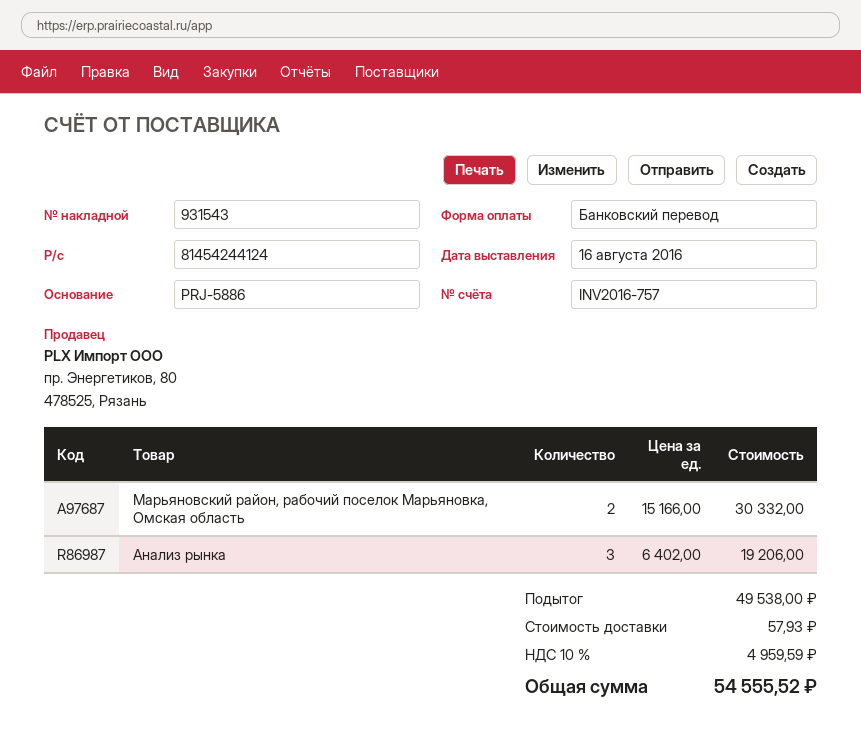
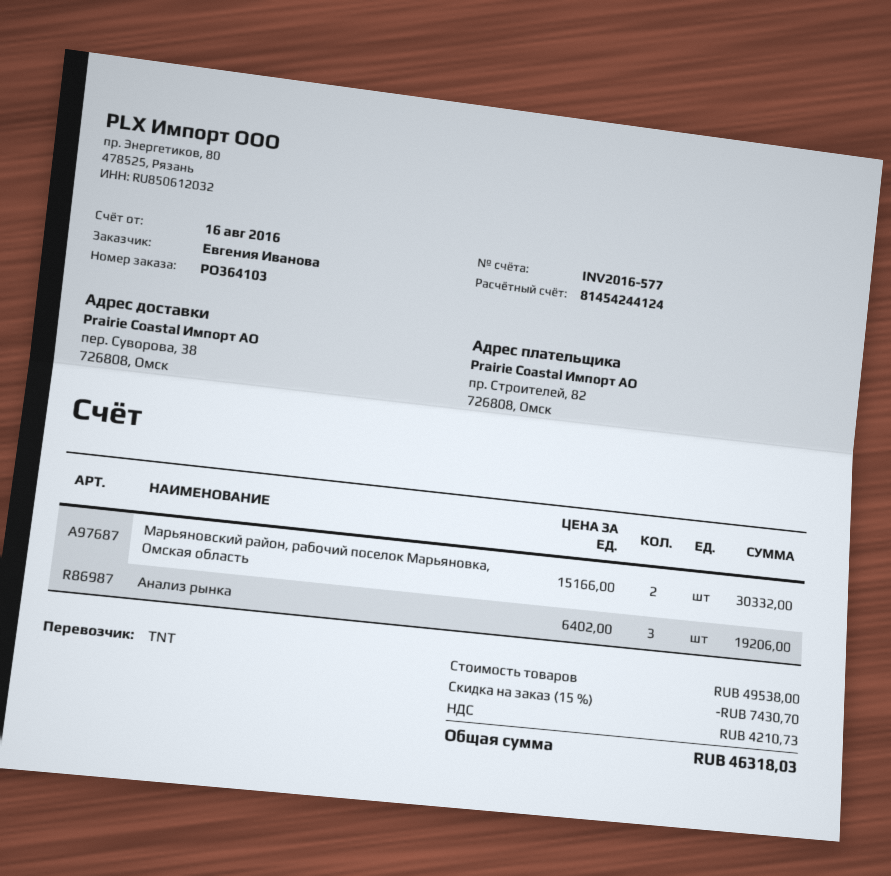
invoice number: INV2016-757 -> INV2016-577
discount: none -> 15% = 7430.70
shipping: 57.93 -> none
tax: 4959.59 -> 4210.73
total: 54555.52 -> 46318.03

